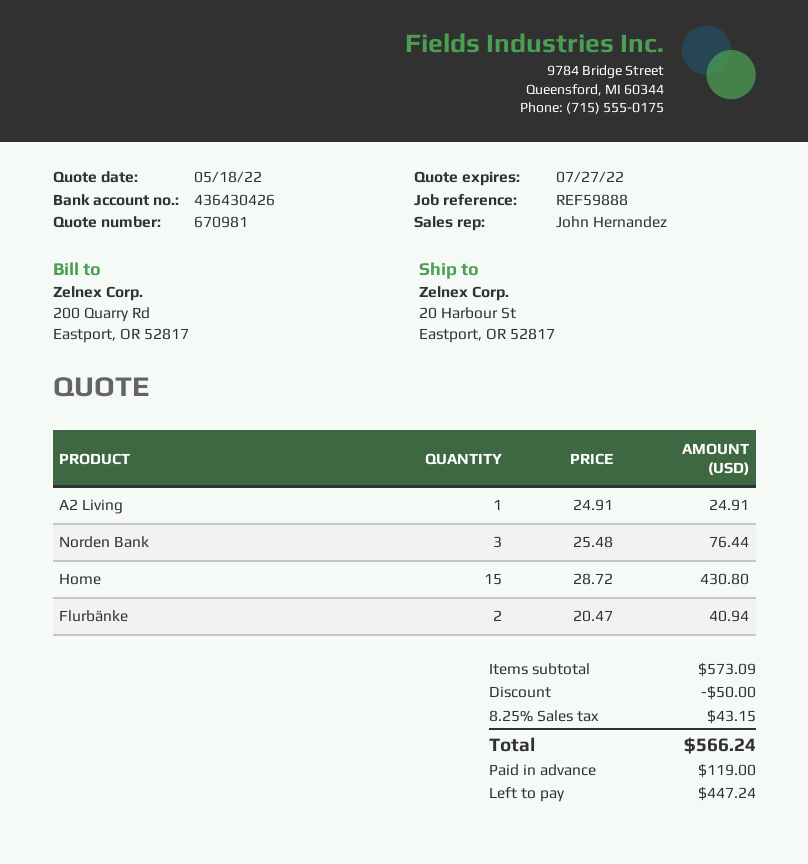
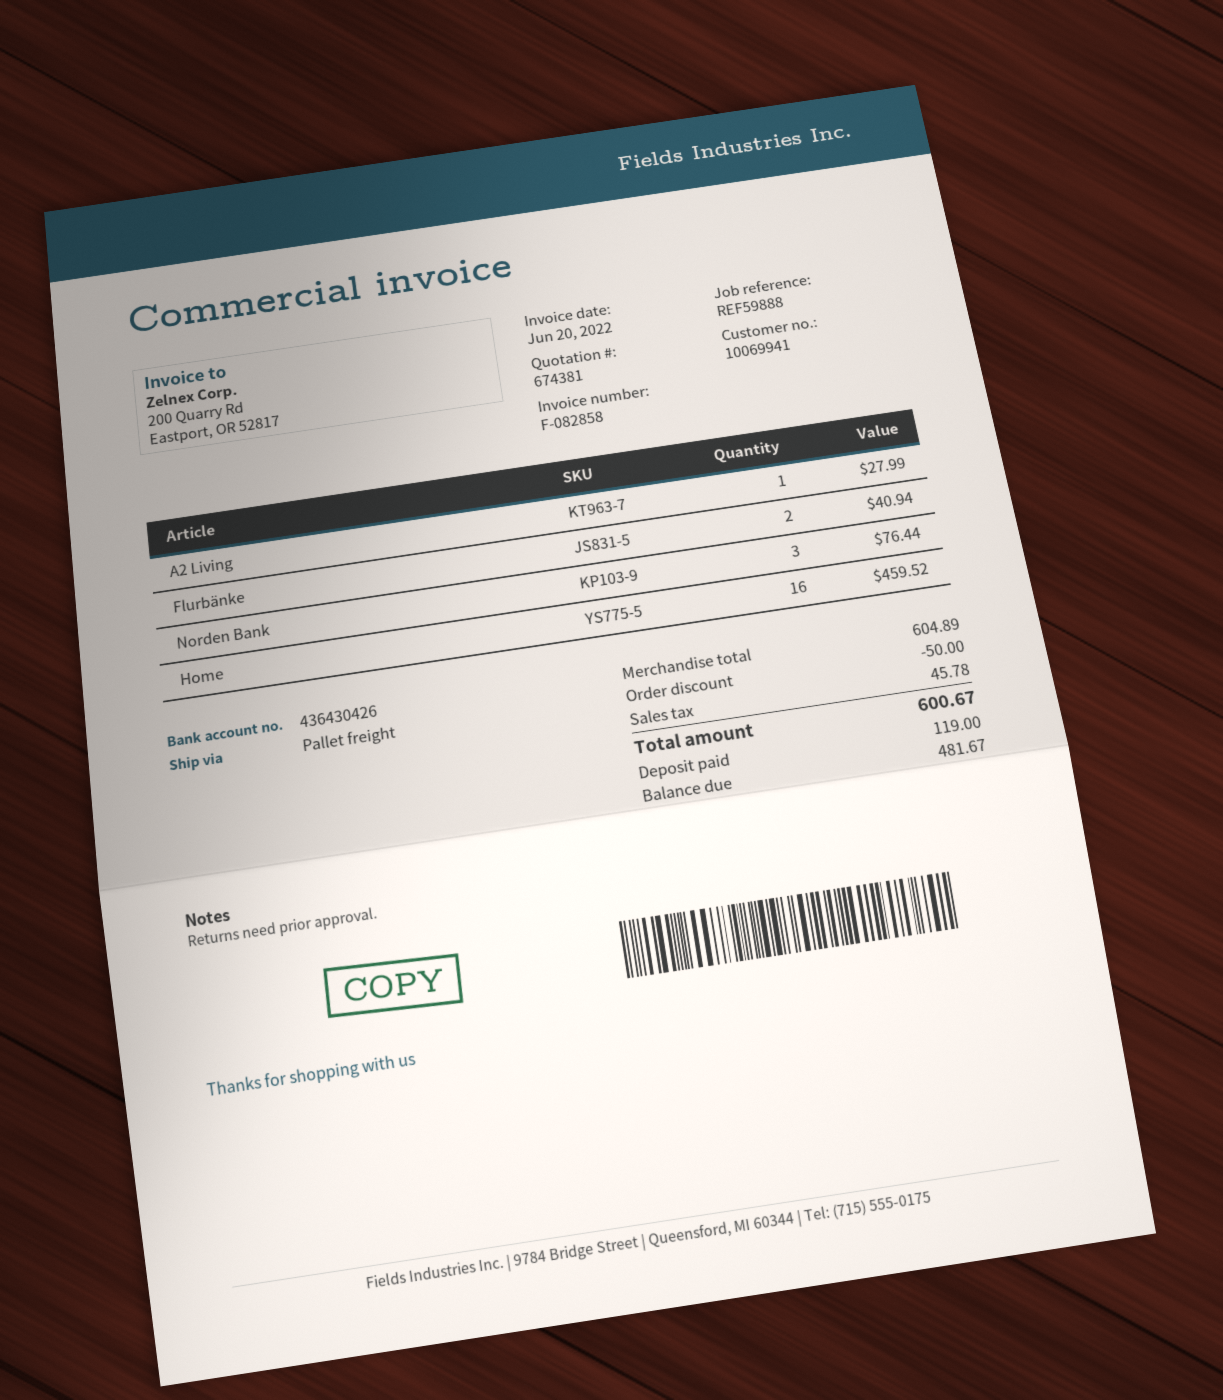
quote number: 670981 -> 674381
A2 Living: 1 for 24.91 -> 1 for 27.99
Home: 15 for 430.80 -> 16 for 459.52
subtotal: 573.09 -> 604.89
tax: 43.15 -> 45.78
total: 566.24 -> 600.67
balance: 447.24 -> 481.67

